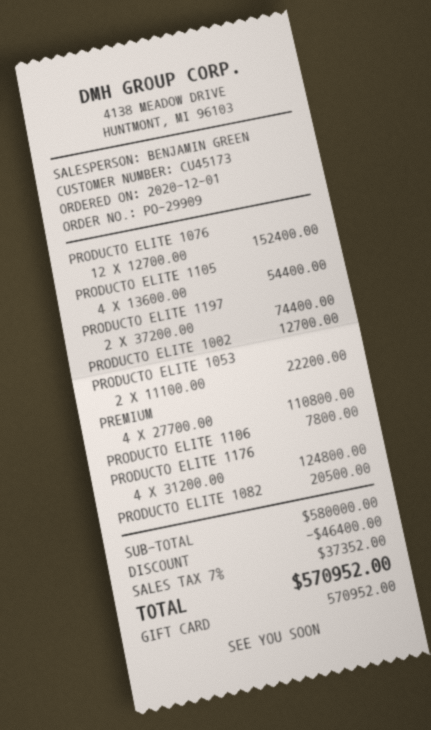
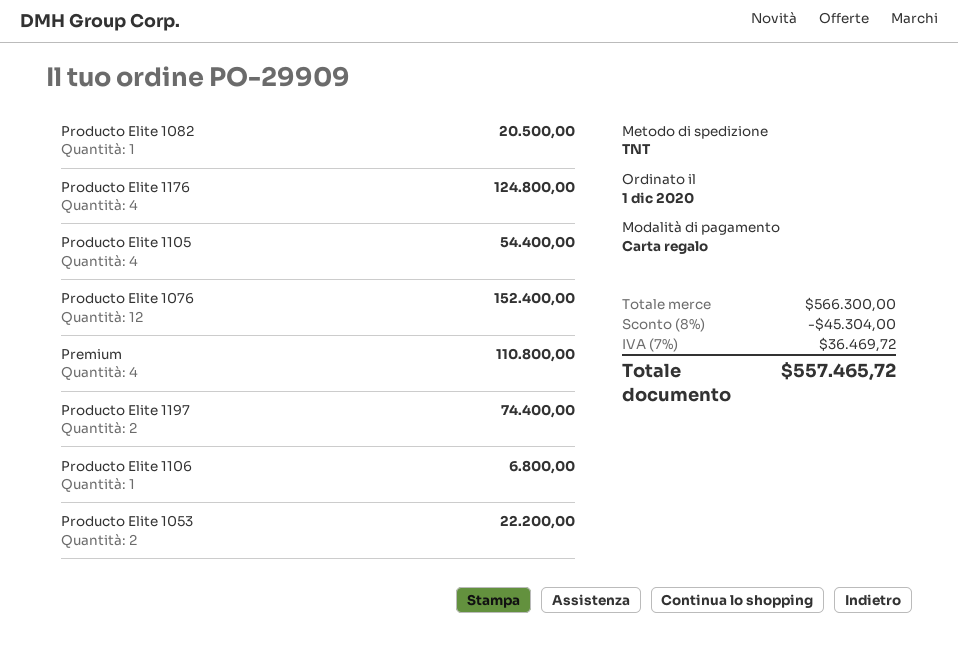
PRODUCTO ELITE 1002: 1 for 12700.00 -> none
PRODUCTO ELITE 1106: 1 for 7800.00 -> 1 for 6800.00
subtotal: 580000.00 -> 566300.00
discount: 46400.00 -> 45304.00
tax: 7% = 37352.00 -> 7% = 36469.72
total: 570952.00 -> 557465.72

